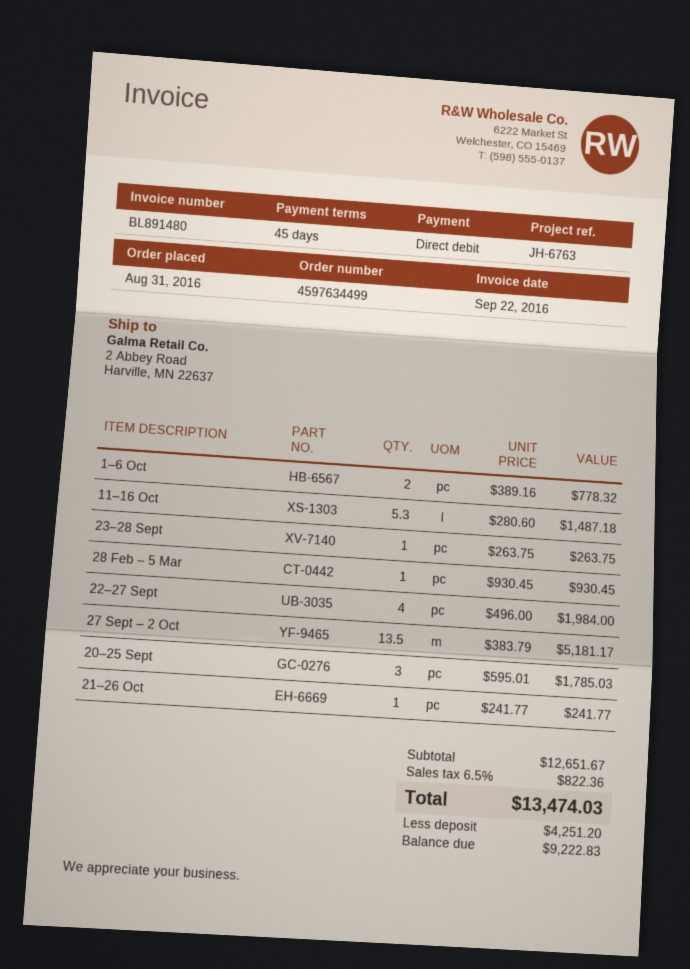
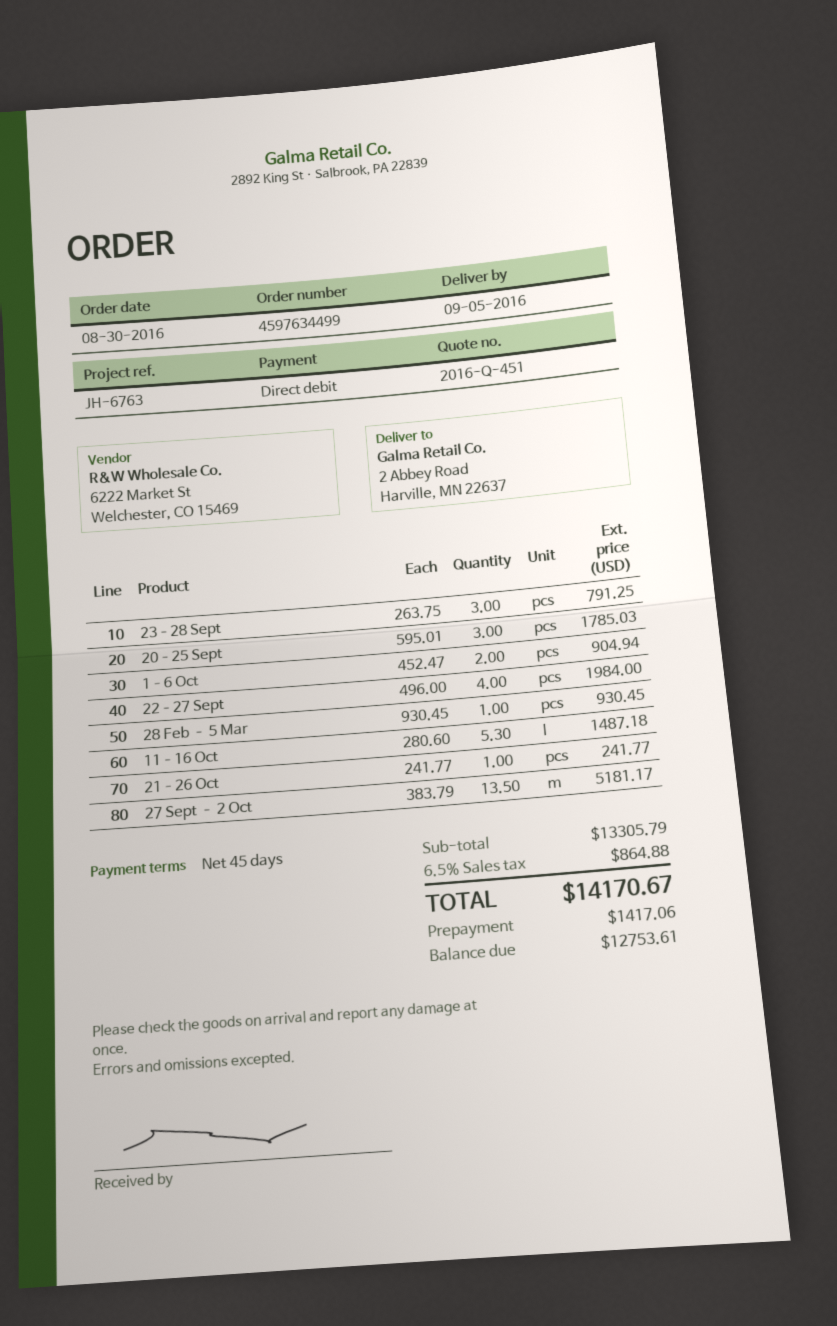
order date: 2016-08-31 -> 2016-08-30
1–6 Oct: 2 x 389.16 = 778.32 -> 2 x 452.47 = 904.94
23–28 Sept: 1 x 263.75 = 263.75 -> 3 x 263.75 = 791.25
subtotal: 12651.67 -> 13305.79
tax: 6.5% = 822.36 -> 6.5% = 864.88
total: 13474.03 -> 14170.67
deposit: 4251.20 -> 1417.06
balance: 9222.83 -> 12753.61

